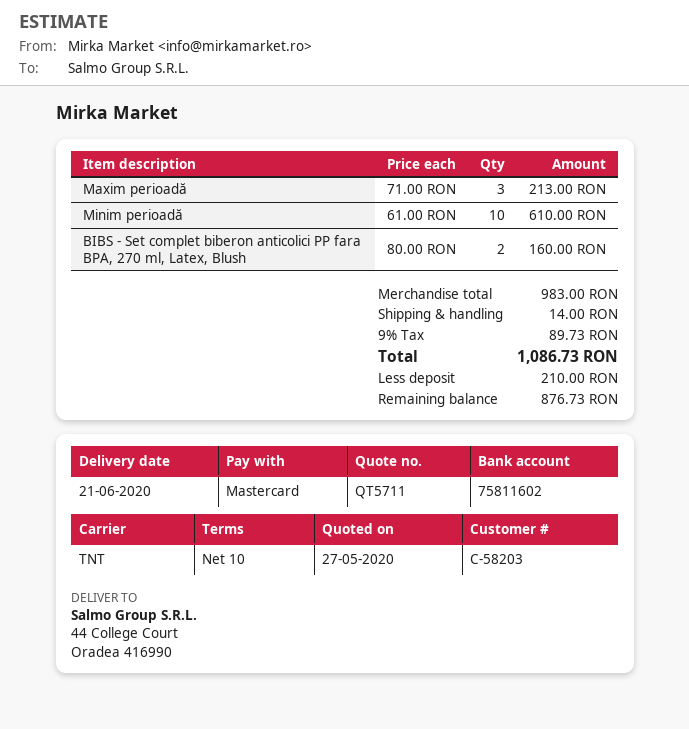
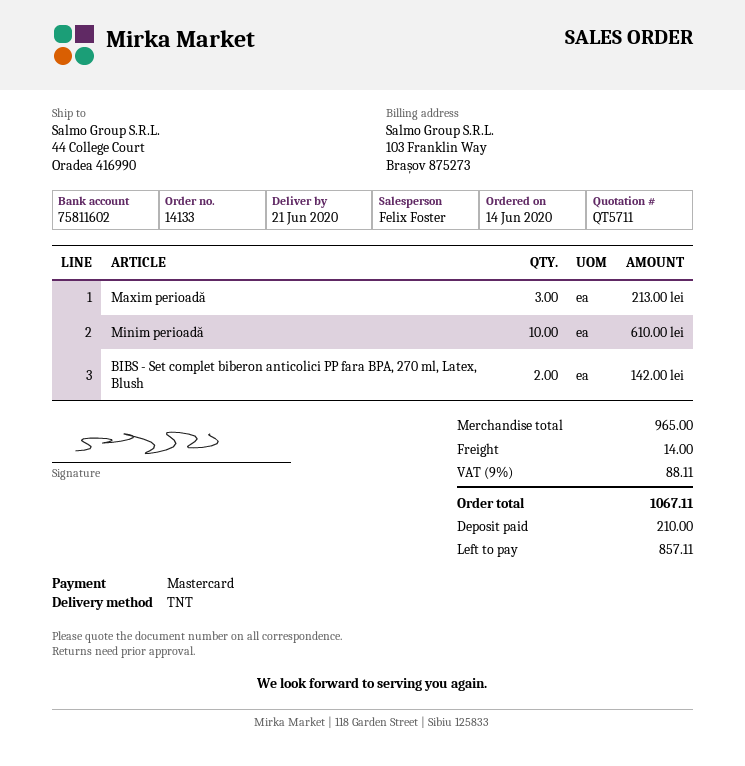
BIBS - Set complet biberon anticolici PP fara BPA, 270 ml, Latex, Blush: 2 for 160.00 -> 2 for 142.00
subtotal: 983.00 -> 965.00
tax: 9% = 89.73 -> 9% = 88.11
total: 1086.73 -> 1067.11
balance: 876.73 -> 857.11

